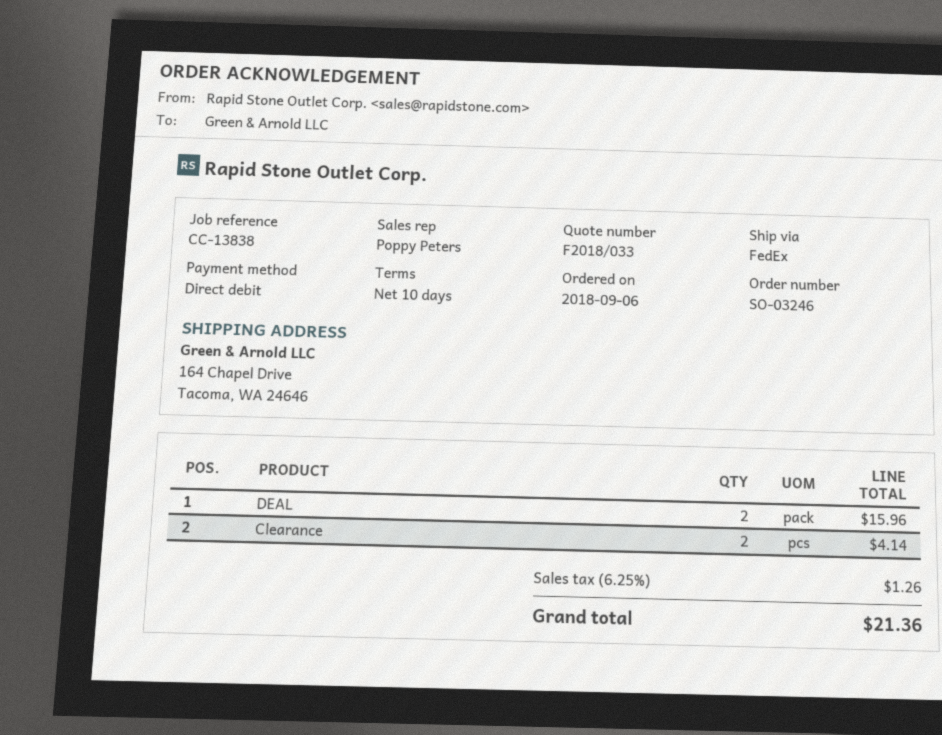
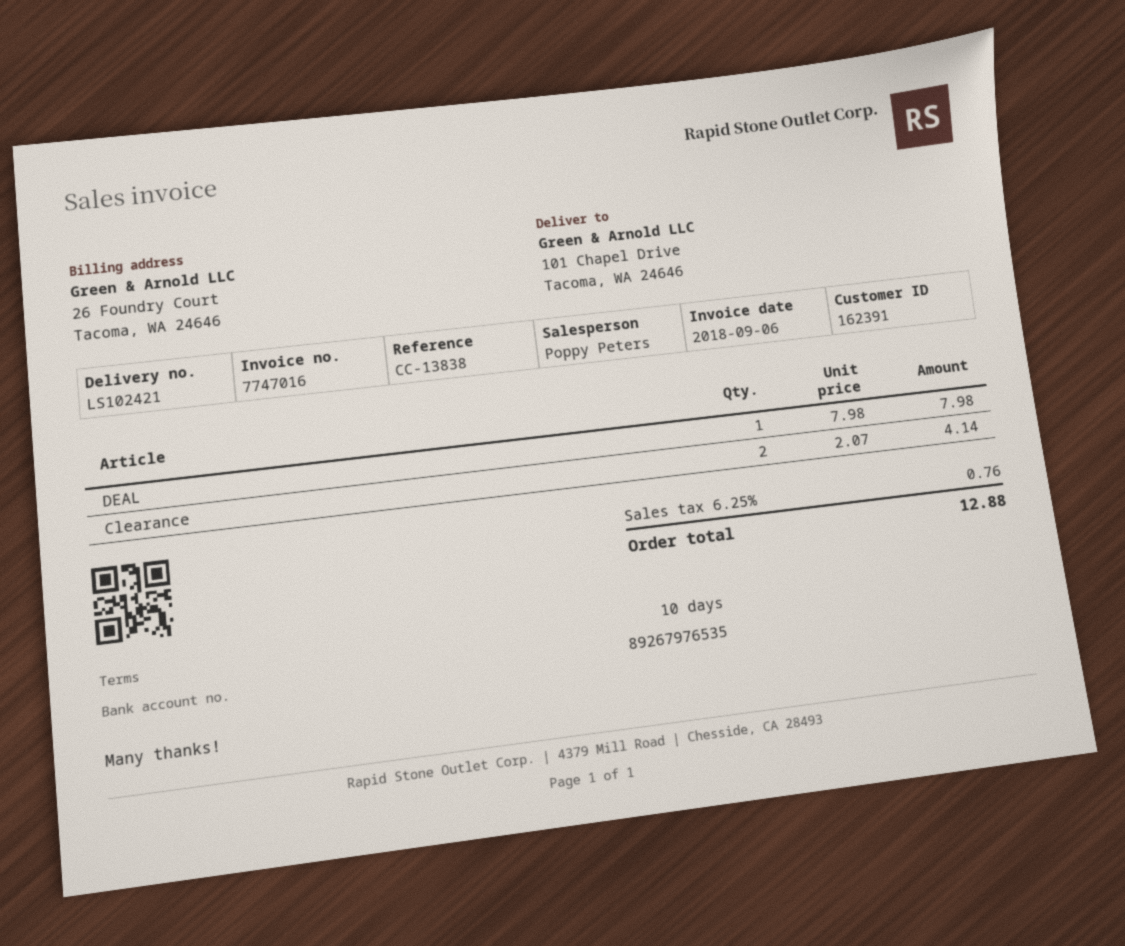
ship to: 164 Chapel Drive, Tacoma, WA 24646 -> 101 Chapel Drive, Tacoma, WA 24646
DEAL: 2 for 15.96 -> 1 for 7.98
tax: 6.25% = 1.26 -> 6.25% = 0.76
total: 21.36 -> 12.88

